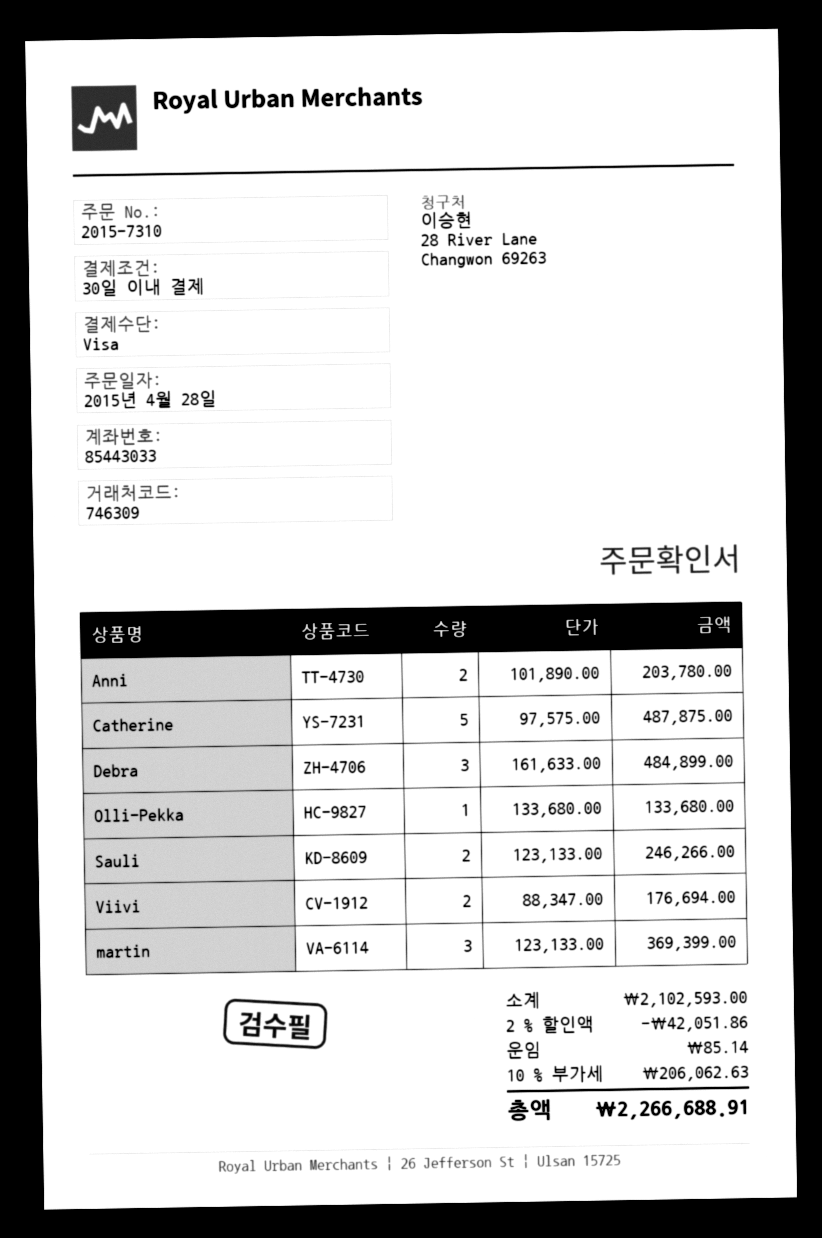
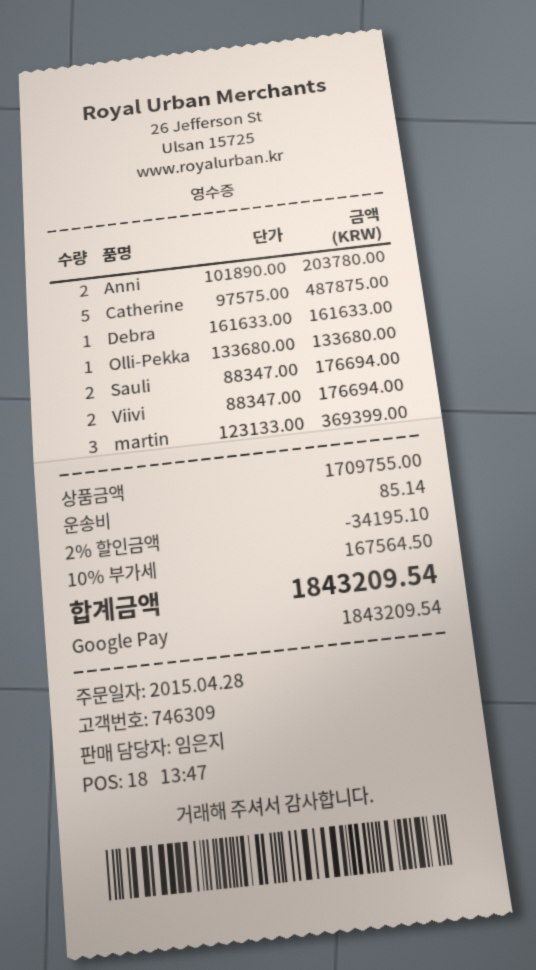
payment method: Visa -> Google Pay
Debra: 3 x 161633.00 = 484899.00 -> 1 x 161633.00 = 161633.00
Sauli: 2 x 123133.00 = 246266.00 -> 2 x 88347.00 = 176694.00
subtotal: 2102593.00 -> 1709755.00
discount: 2% = 42051.86 -> 2% = 34195.10
tax: 10% = 206062.63 -> 10% = 167564.50
total: 2266688.91 -> 1843209.54

